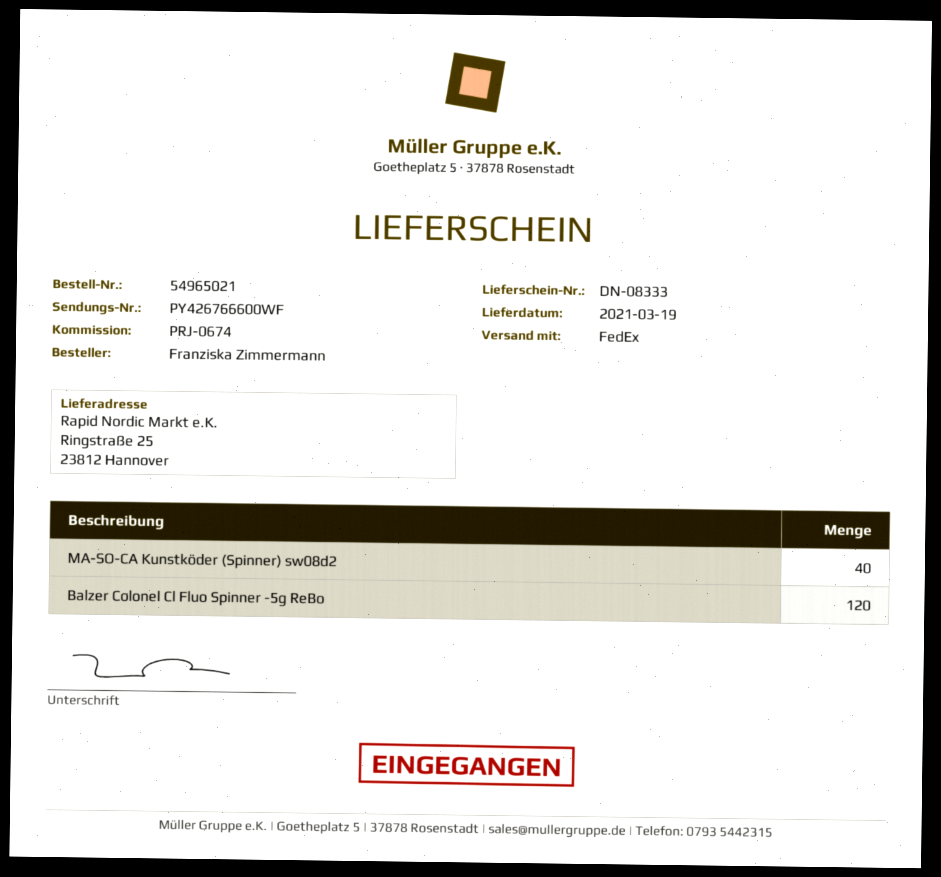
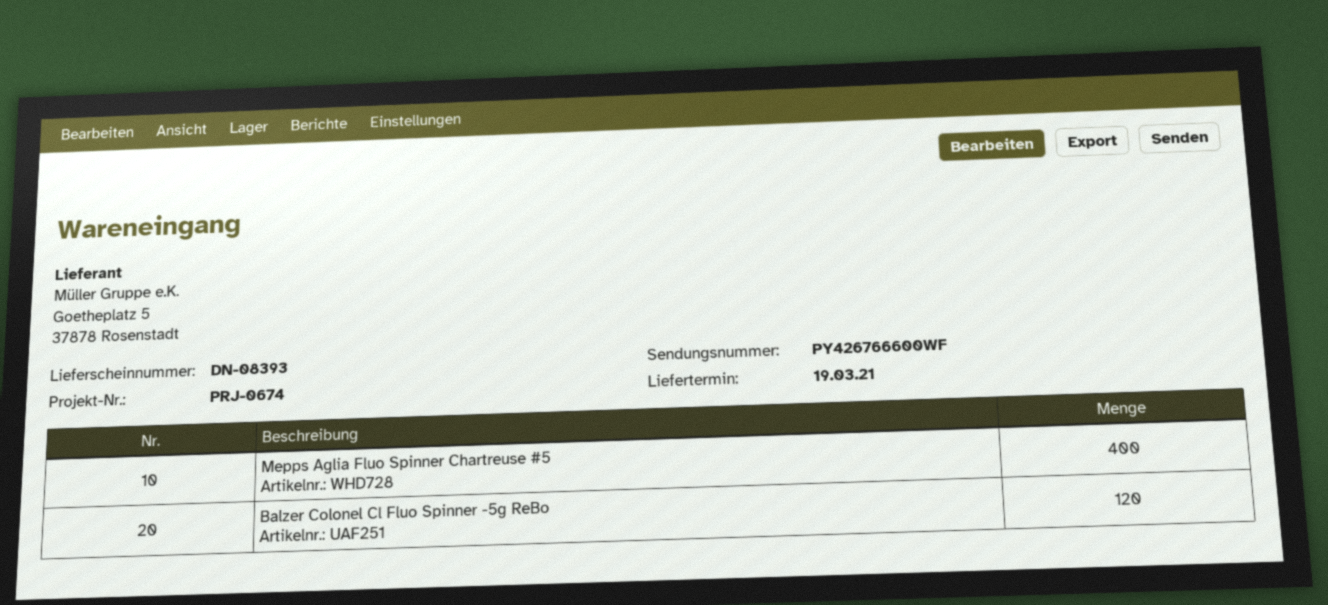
delivery note number: DN-08333 -> DN-08393
MA-SO-CA Kunstköder (Spinner) sw08d2: 40 -> none
Mepps Aglia Fluo Spinner Chartreuse #5: none -> 400

